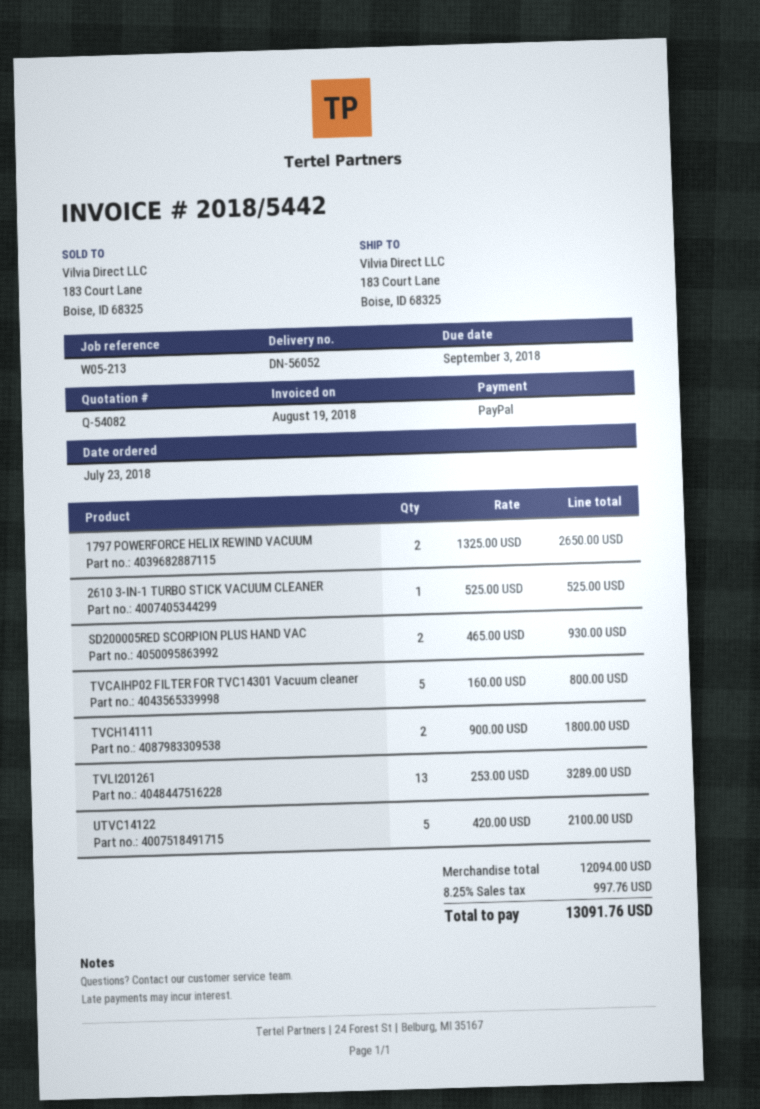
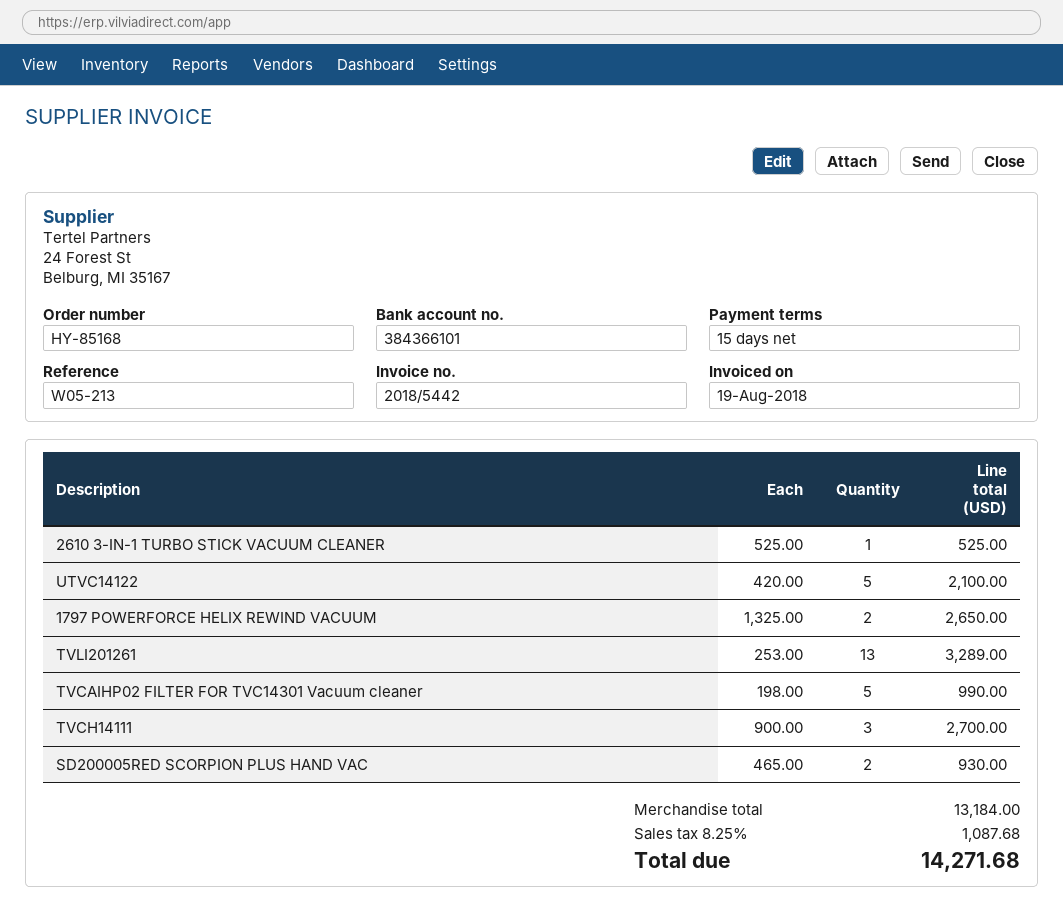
TVCAIHP02 FILTER FOR TVC14301 Vacuum cleaner: 5 x 160.00 = 800.00 -> 5 x 198.00 = 990.00
TVCH14111: 2 x 900.00 = 1800.00 -> 3 x 900.00 = 2700.00
subtotal: 12094.00 -> 13184.00
tax: 8.25% = 997.76 -> 8.25% = 1087.68
total: 13091.76 -> 14271.68

